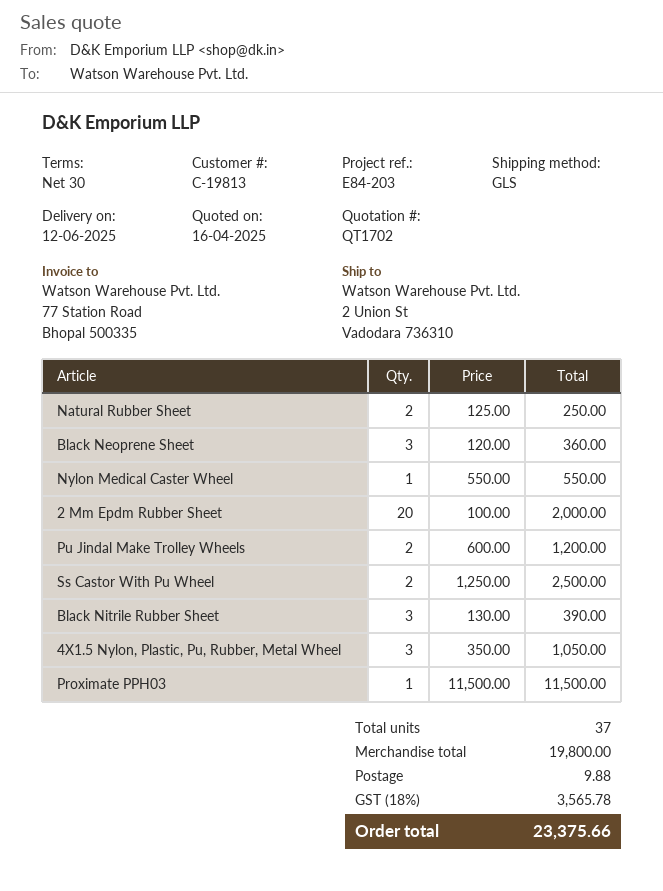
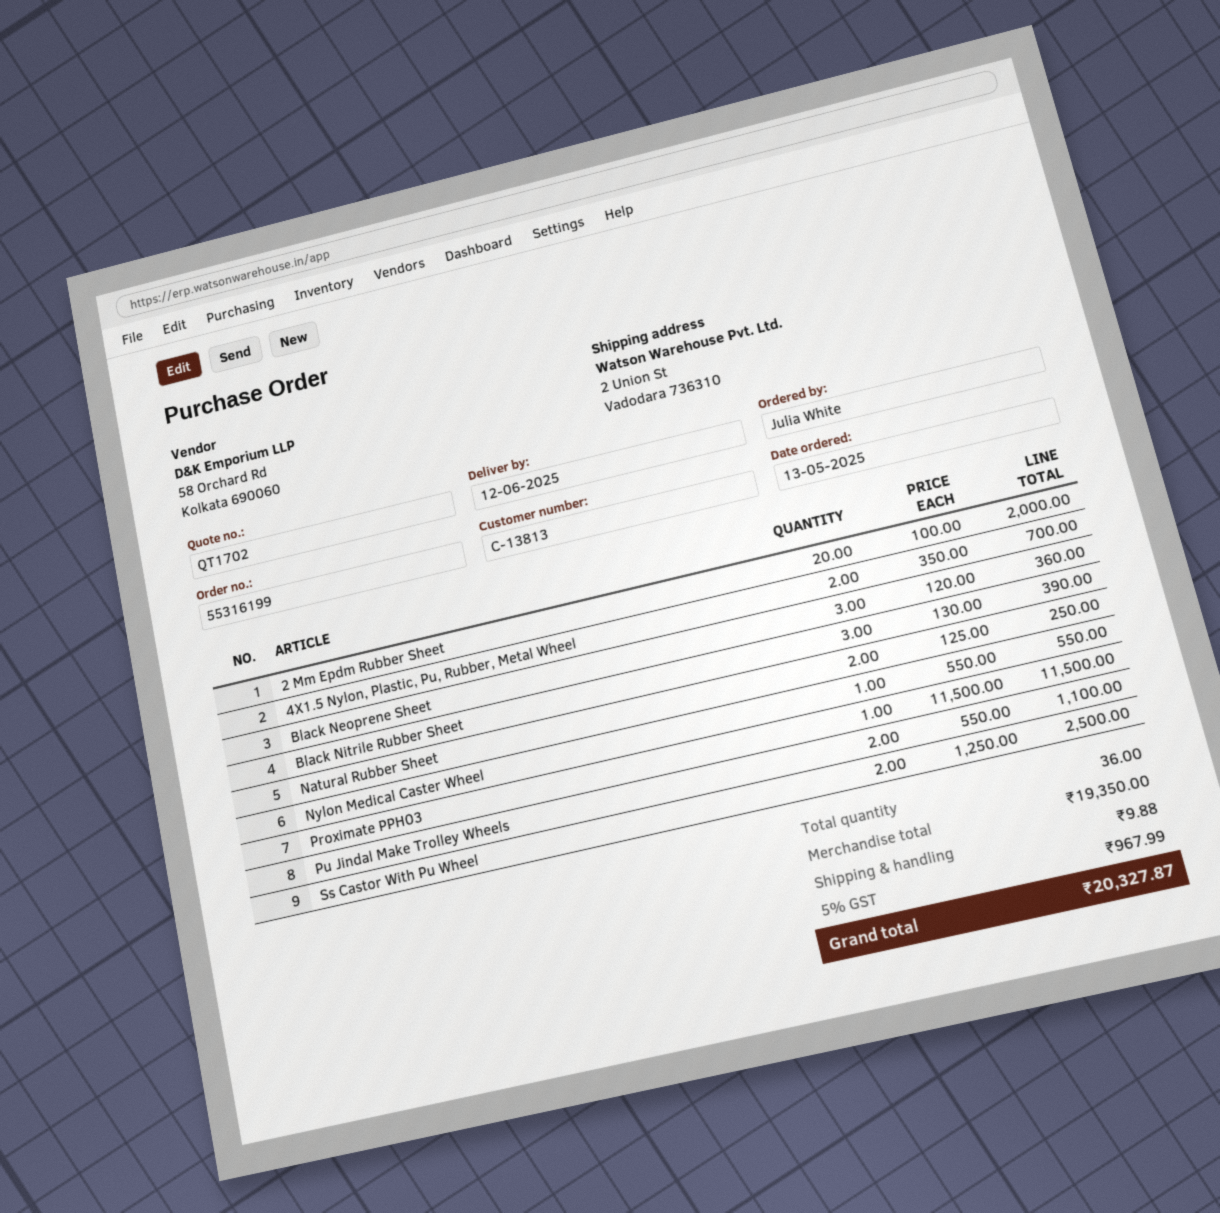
customer number: C-19813 -> C-13813
Pu Jindal Make Trolley Wheels: 2 x 600.00 = 1200.00 -> 2 x 550.00 = 1100.00
4X1.5 Nylon, Plastic, Pu, Rubber, Metal Wheel: 3 x 350.00 = 1050.00 -> 2 x 350.00 = 700.00
total quantity: 37 -> 36
subtotal: 19800.00 -> 19350.00
tax: 18% = 3565.78 -> 5% = 967.99
total: 23375.66 -> 20327.87

